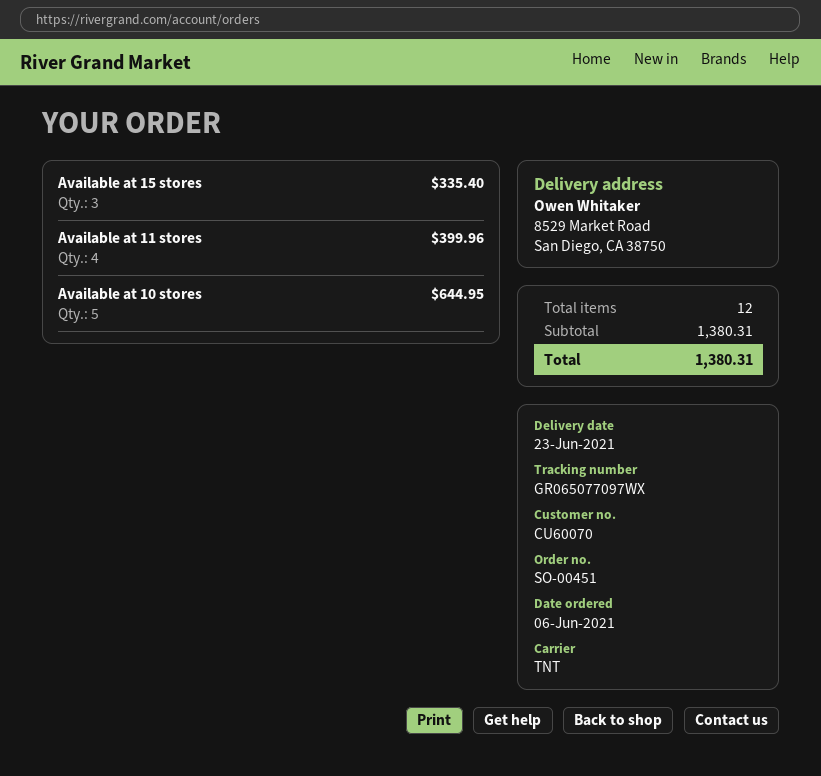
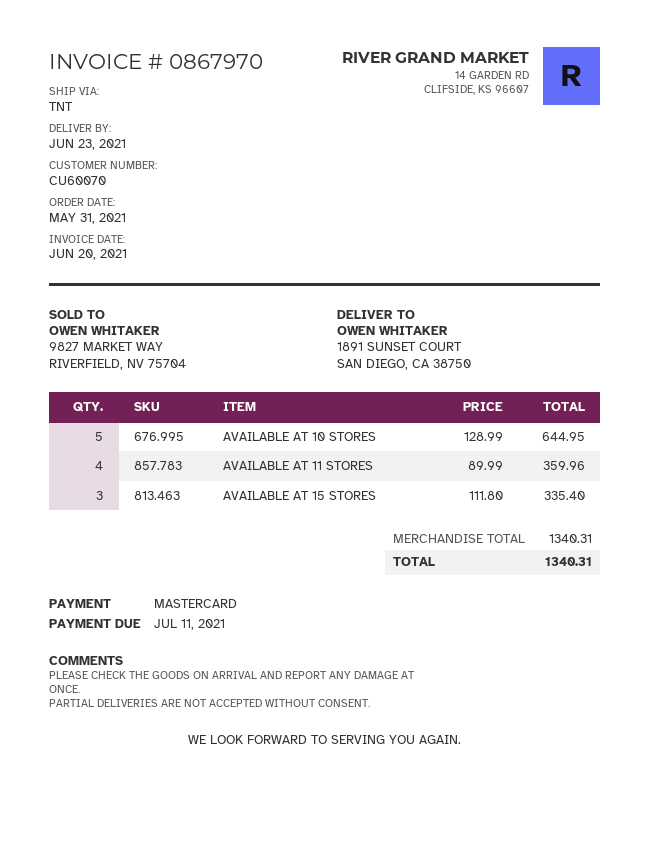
order date: 2021-06-06 -> 2021-05-31
ship to: 8529 Market Road, San Diego, CA 38750 -> 1891 SUNSET COURT, SAN DIEGO, CA 38750
Available at 11 stores: 4 for 399.96 -> 4 for 359.96
subtotal: 1380.31 -> 1340.31
total: 1380.31 -> 1340.31

